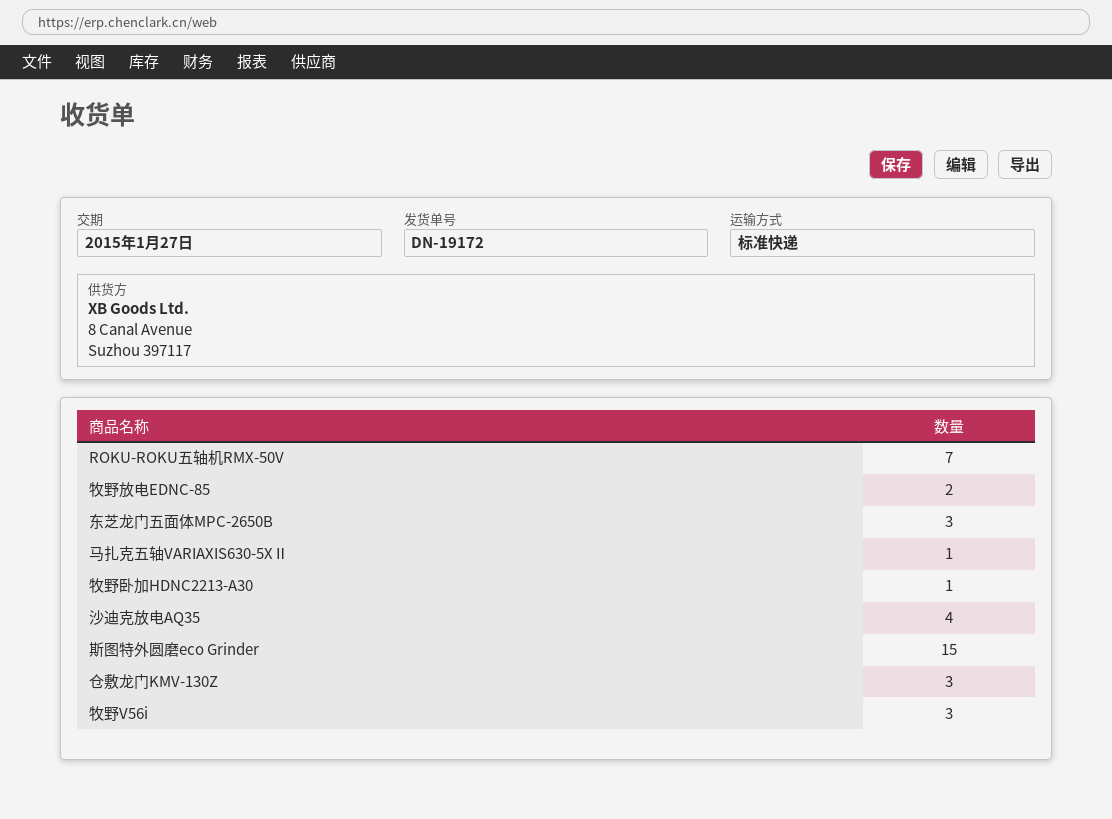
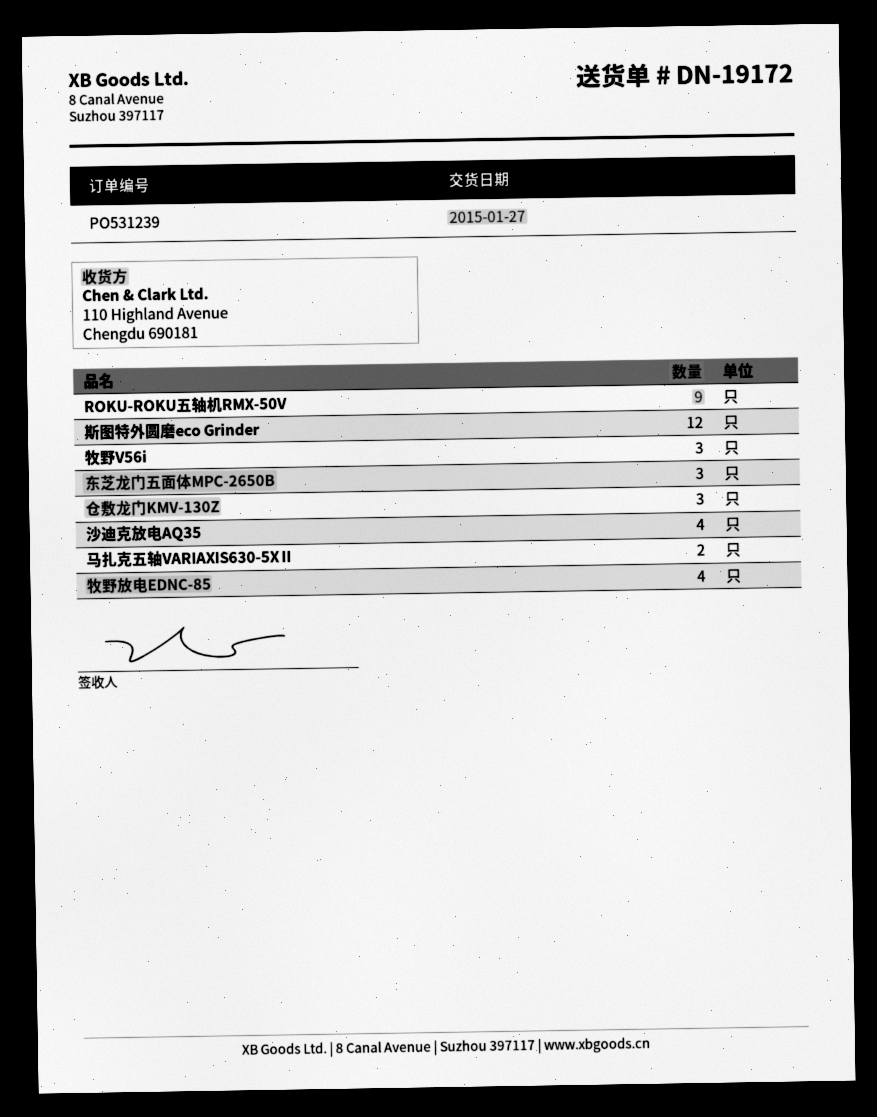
ROKU-ROKU五轴机RMX-50V: 7 -> 9
牧野放电EDNC-85: 2 -> 4
马扎克五轴VARIAXIS630-5XⅡ: 1 -> 2
牧野卧加HDNC2213-A30: 1 -> none
斯图特外圆磨eco Grinder: 15 -> 12

